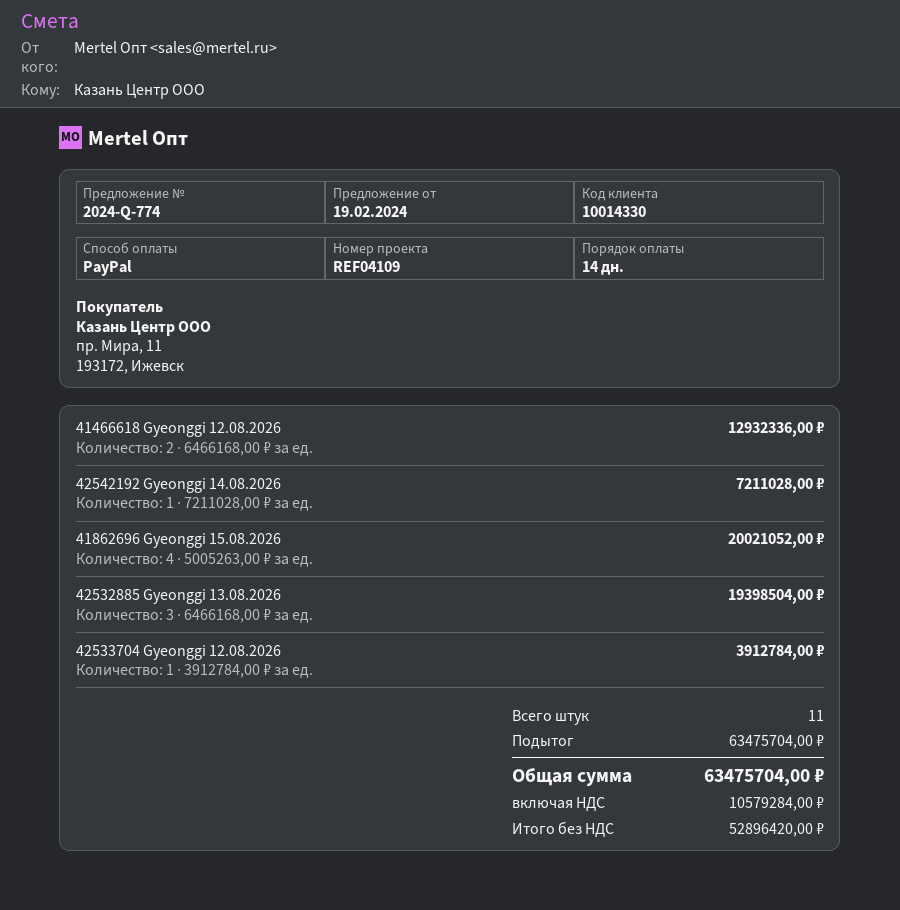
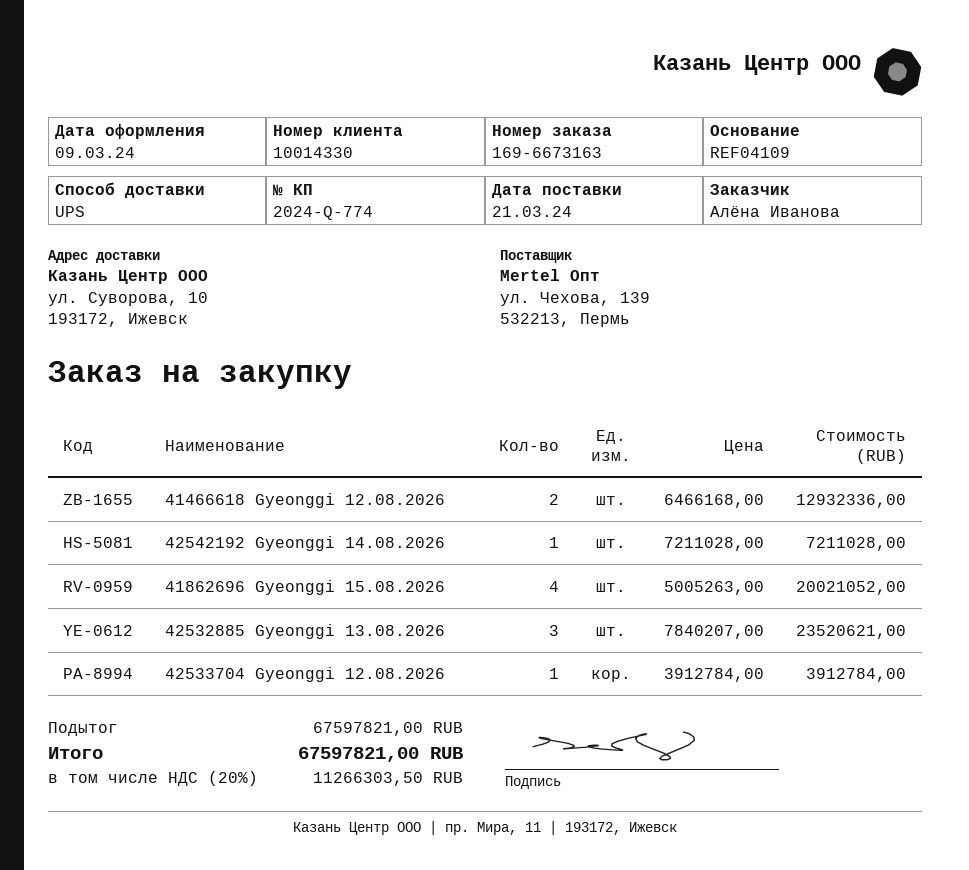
42532885 Gyeonggi 13.08.2026: 3 x 6466168.00 = 19398504.00 -> 3 x 7840207.00 = 23520621.00
subtotal: 63475704.00 -> 67597821.00
tax: 10579284.00 -> 11266303.50
total: 63475704.00 -> 67597821.00

